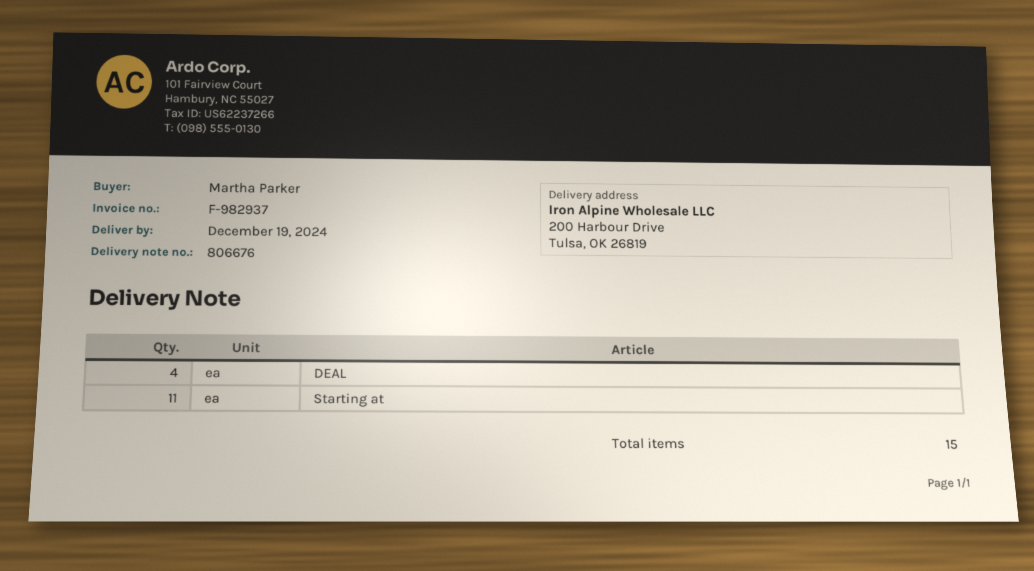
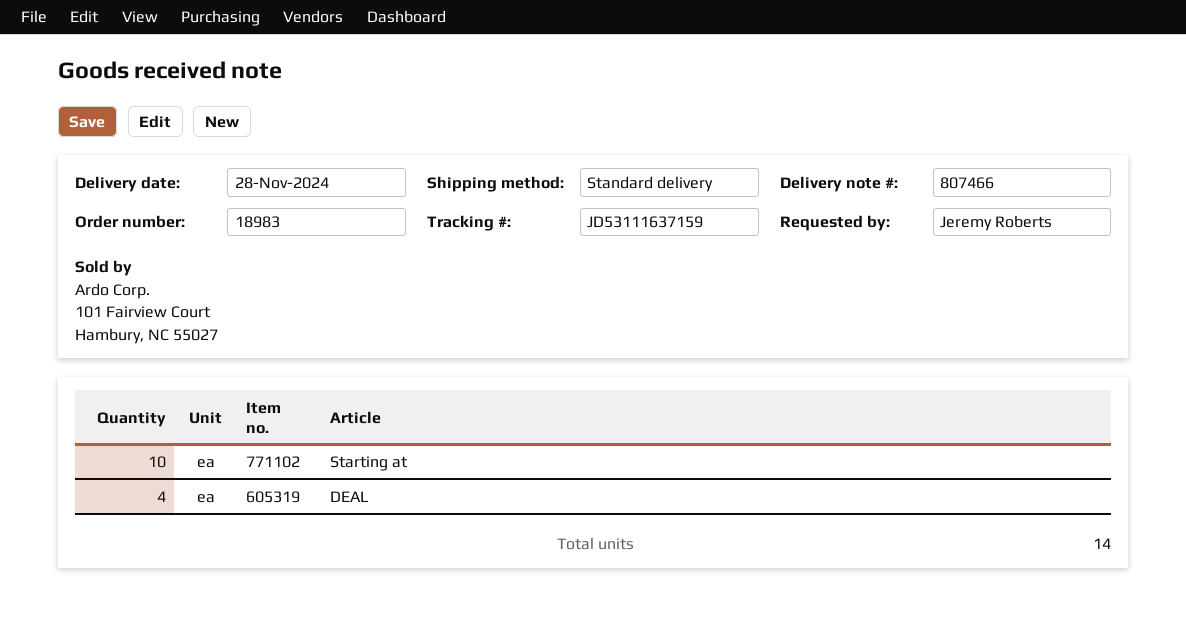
delivery note number: 806676 -> 807466
delivery date: 2024-12-19 -> 2024-11-28
ordered by: Martha Parker -> Jeremy Roberts
Starting at: 11 -> 10
total quantity: 15 -> 14

